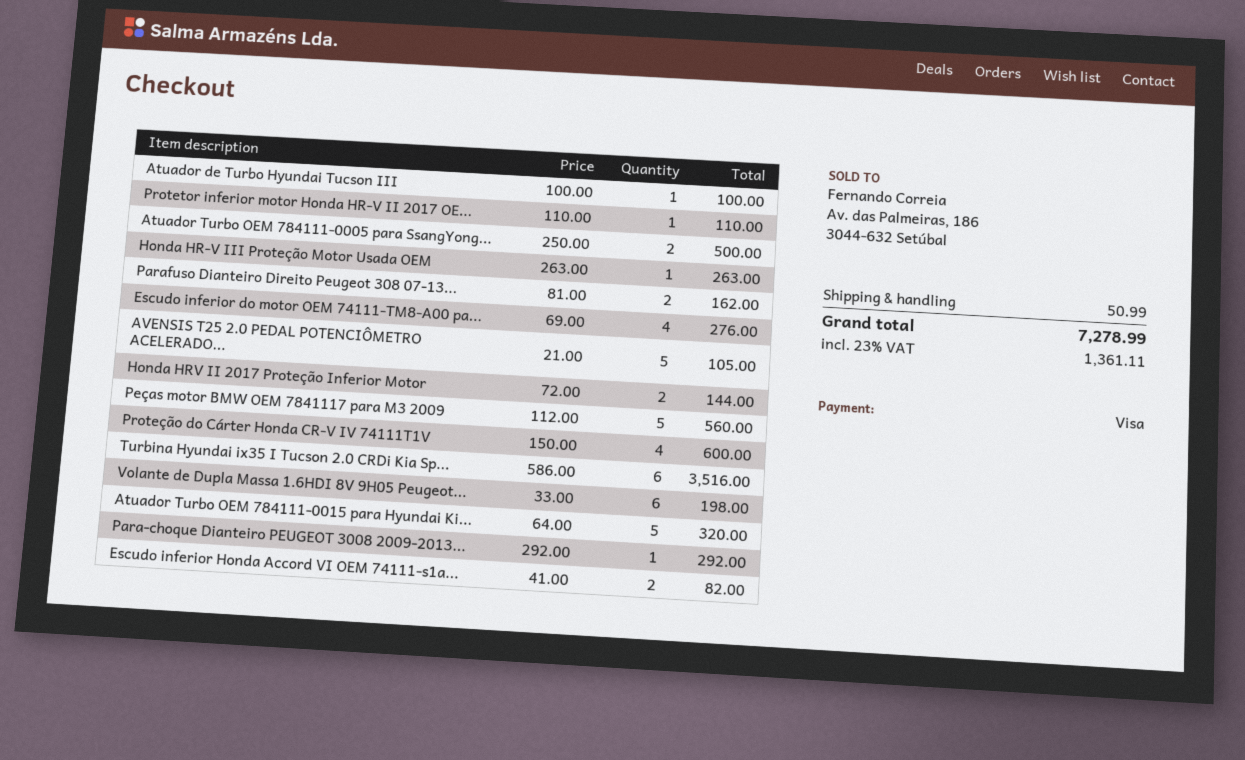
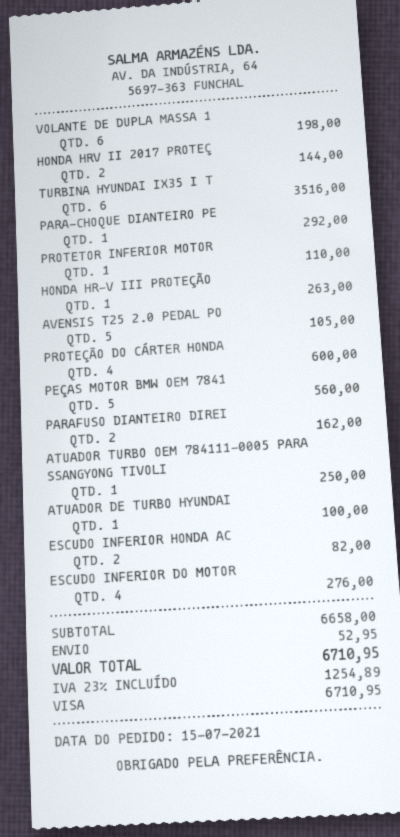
Atuador Turbo OEM 784111-0005 para SsangYong...: 2 for 500.00 -> 1 for 250.00
Atuador Turbo OEM 784111-0015 para Hyundai Ki...: 5 for 320.00 -> none
shipping: 50.99 -> 52.95
tax: 23% = 1361.11 -> 23% = 1254.89
total: 7278.99 -> 6710.95

